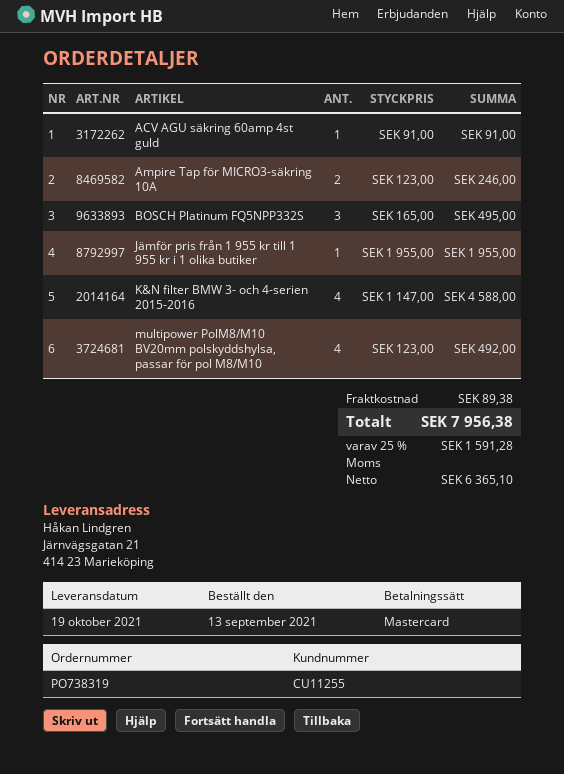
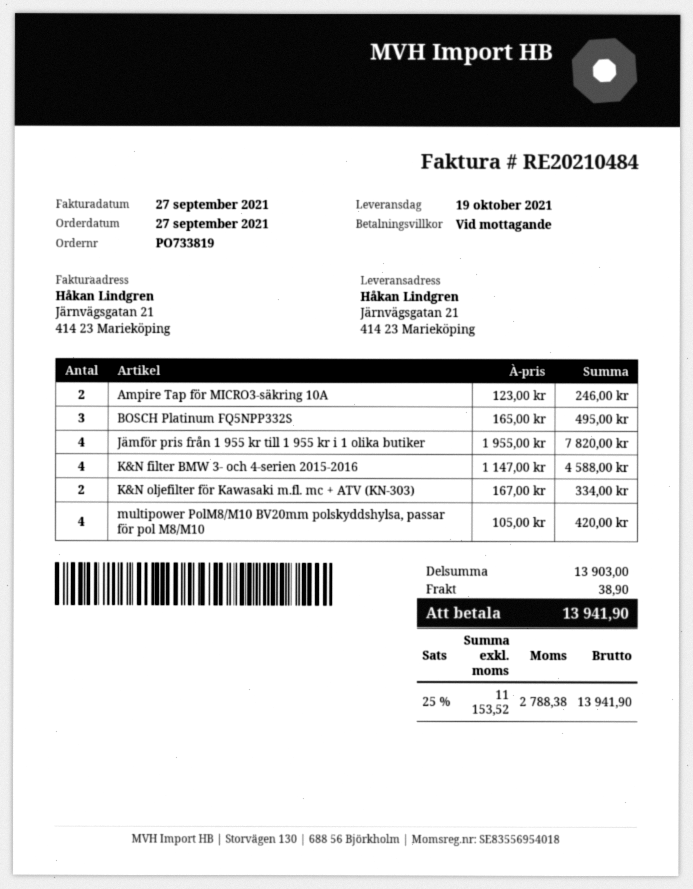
order number: PO738319 -> PO733819
order date: 2021-09-13 -> 2021-09-27
ACV AGU säkring 60amp 4st guld: 1 x 91.00 = 91.00 -> none
Jämför pris från 1 955 kr till 1 955 kr i 1 olika butiker: 1 x 1955.00 = 1955.00 -> 4 x 1955.00 = 7820.00
multipower PolM8/M10 BV20mm polskyddshylsa, passar för pol M8/M10: 4 x 123.00 = 492.00 -> 4 x 105.00 = 420.00
K&N oljefilter för Kawasaki m.fl. mc + ATV (KN-303): none -> 2 x 167.00 = 334.00
shipping: 89.38 -> 38.90
net: 6365.10 -> 11153.52
tax: 25% = 1591.28 -> 25% = 2788.38
total: 7956.38 -> 13941.90

